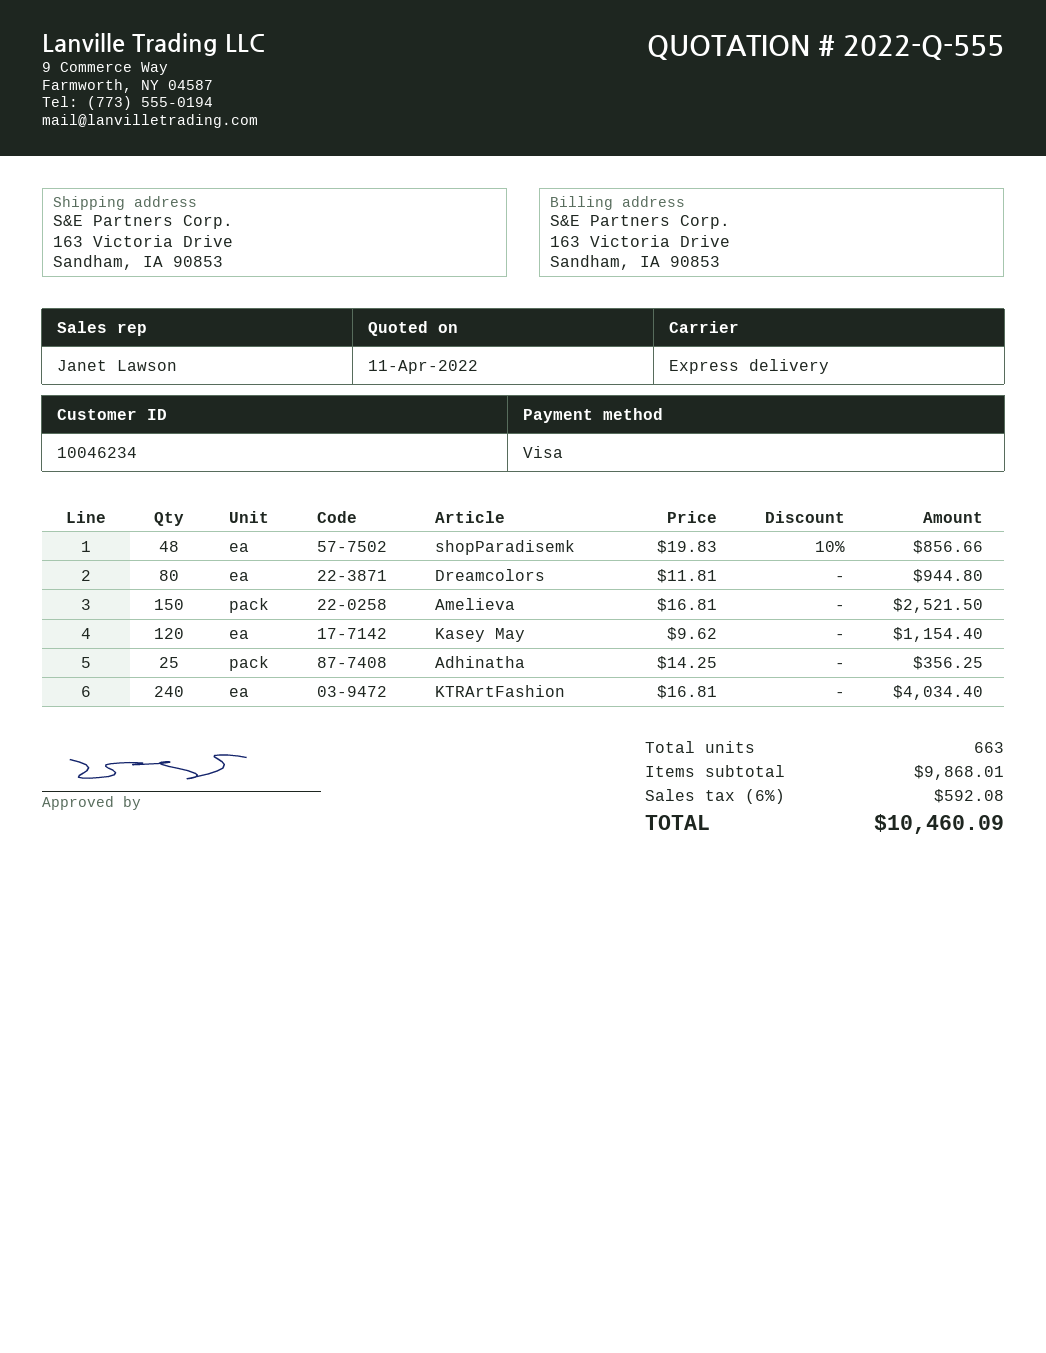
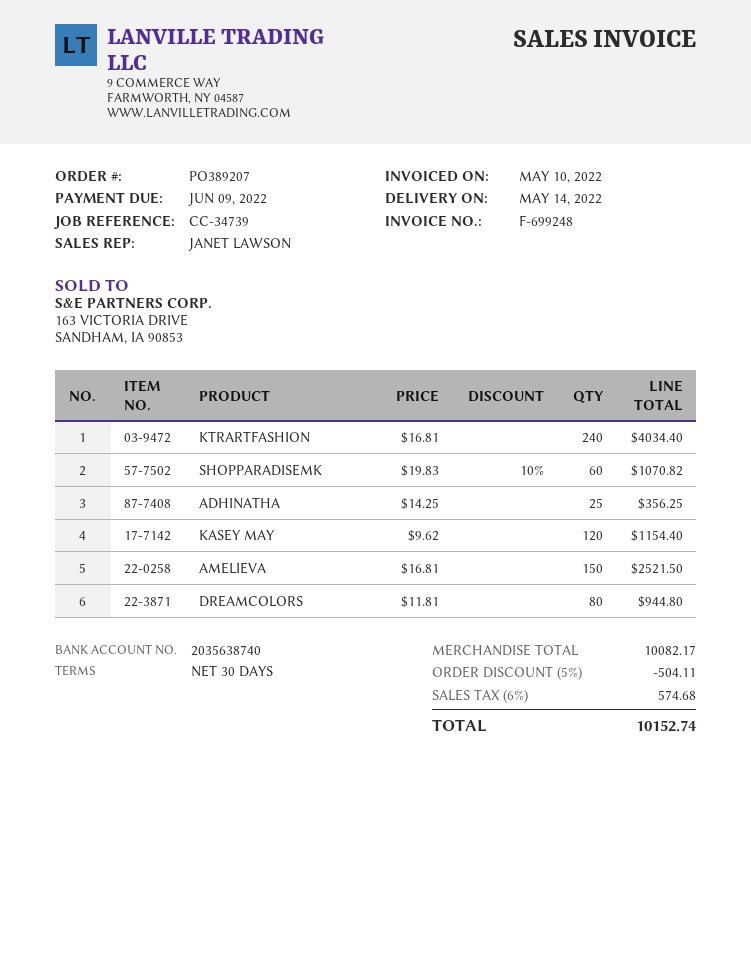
shopParadisemk: 48 x 19.83 - 10% = 856.66 -> 60 x 19.83 - 10% = 1070.82
subtotal: 9868.01 -> 10082.17
discount: none -> 5% = 504.11
tax: 6% = 592.08 -> 6% = 574.68
total: 10460.09 -> 10152.74

